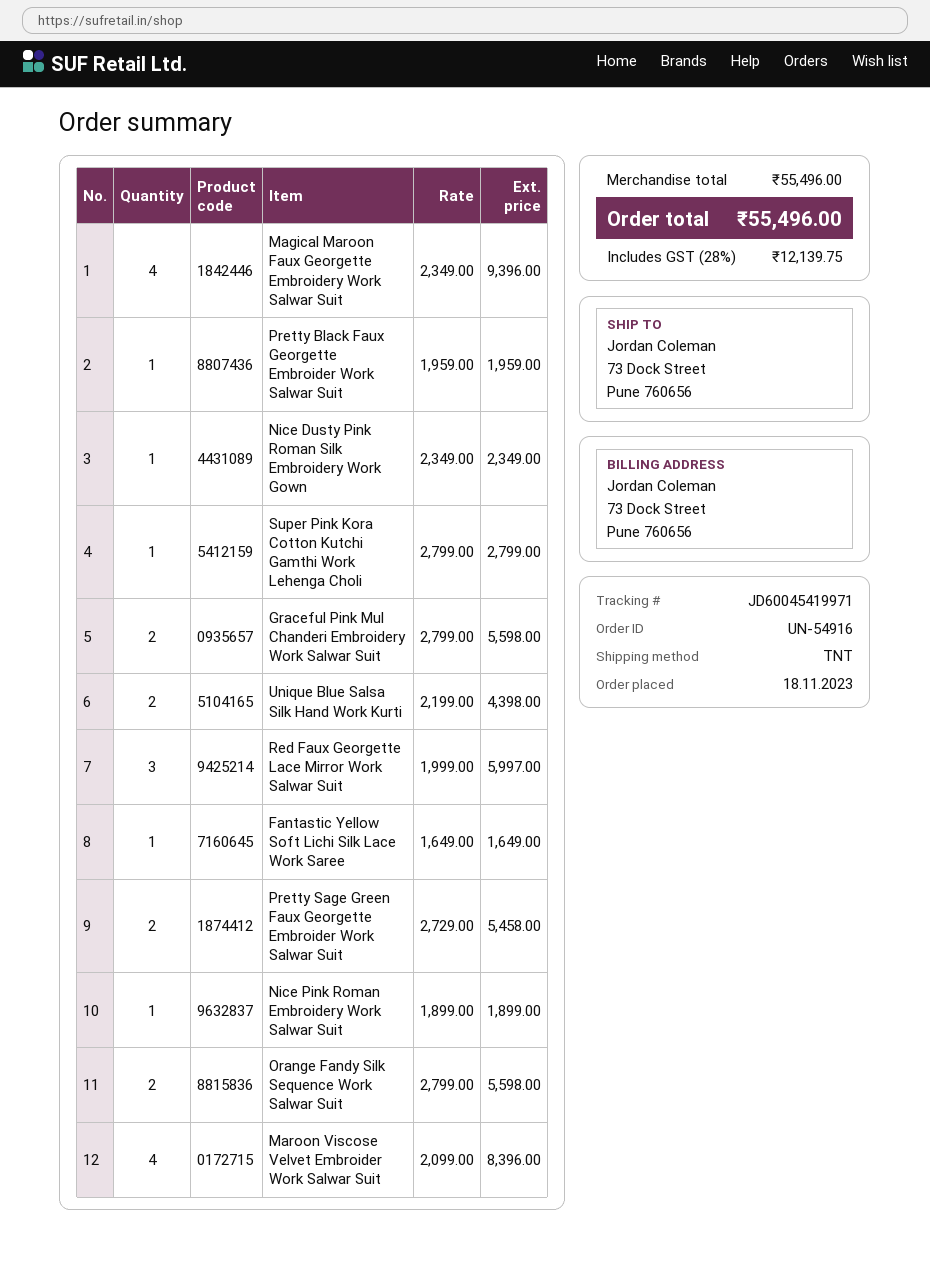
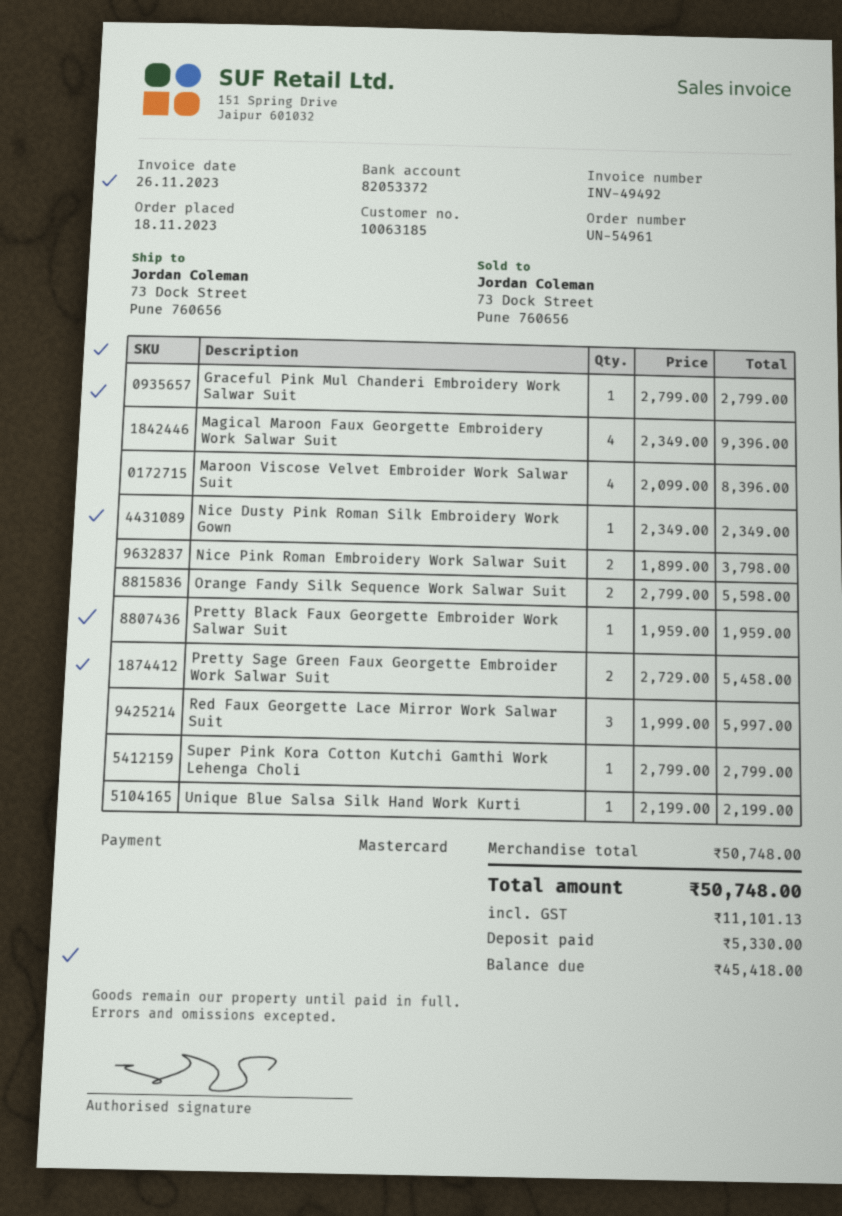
order number: UN-54916 -> UN-54961
Graceful Pink Mul Chanderi Embroidery Work Salwar Suit: 2 x 2799.00 = 5598.00 -> 1 x 2799.00 = 2799.00
Unique Blue Salsa Silk Hand Work Kurti: 2 x 2199.00 = 4398.00 -> 1 x 2199.00 = 2199.00
Fantastic Yellow Soft Lichi Silk Lace Work Saree: 1 x 1649.00 = 1649.00 -> none
Nice Pink Roman Embroidery Work Salwar Suit: 1 x 1899.00 = 1899.00 -> 2 x 1899.00 = 3798.00
subtotal: 55496.00 -> 50748.00
tax: 12139.75 -> 11101.13
total: 55496.00 -> 50748.00

